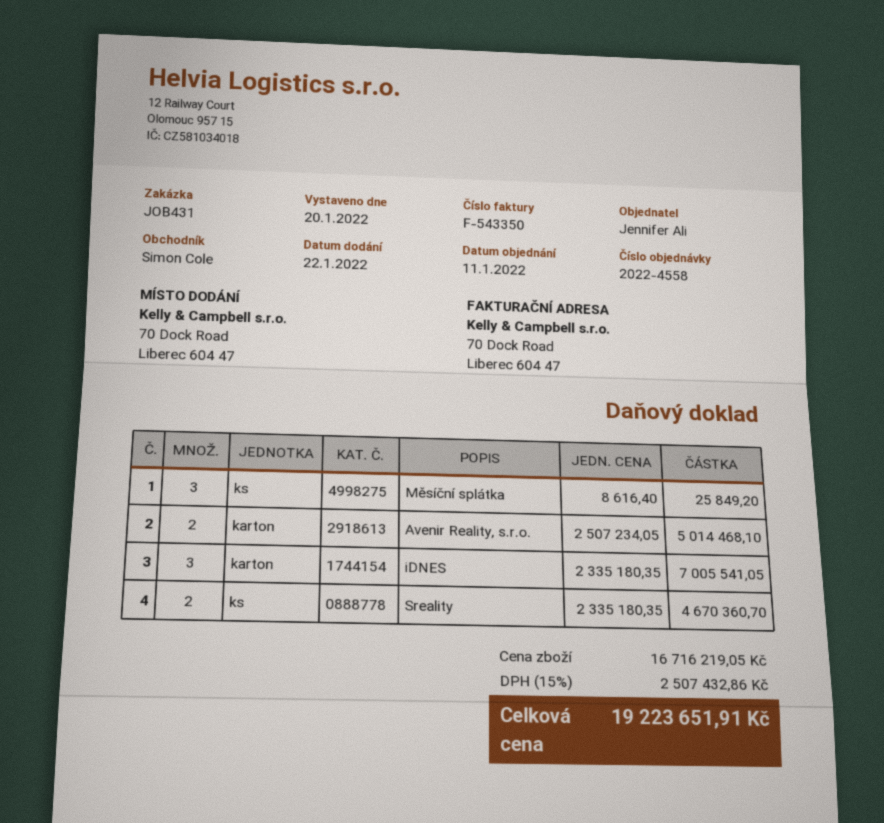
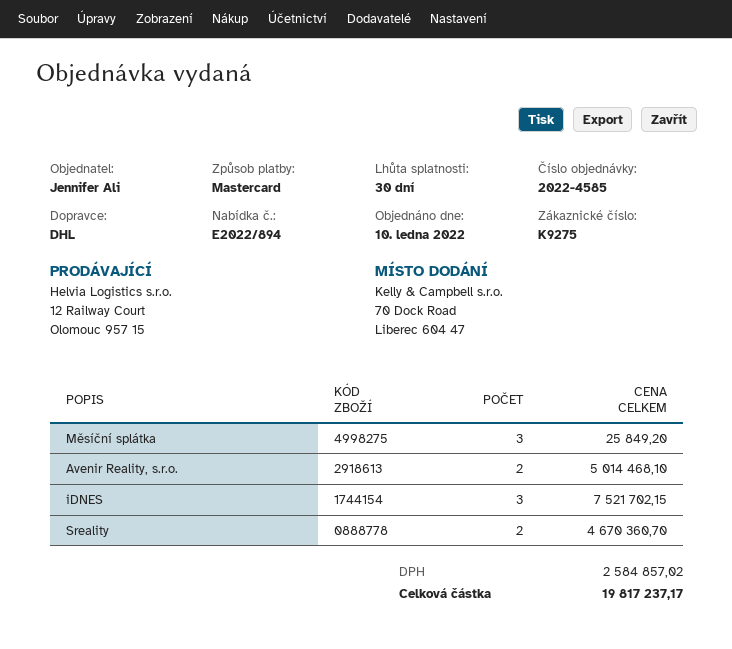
order number: 2022-4558 -> 2022-4585
order date: 2022-01-11 -> 2022-01-10
iDNES: 3 for 7005541.05 -> 3 for 7521702.15
tax: 2507432.86 -> 2584857.02
total: 19223651.91 -> 19817237.17

